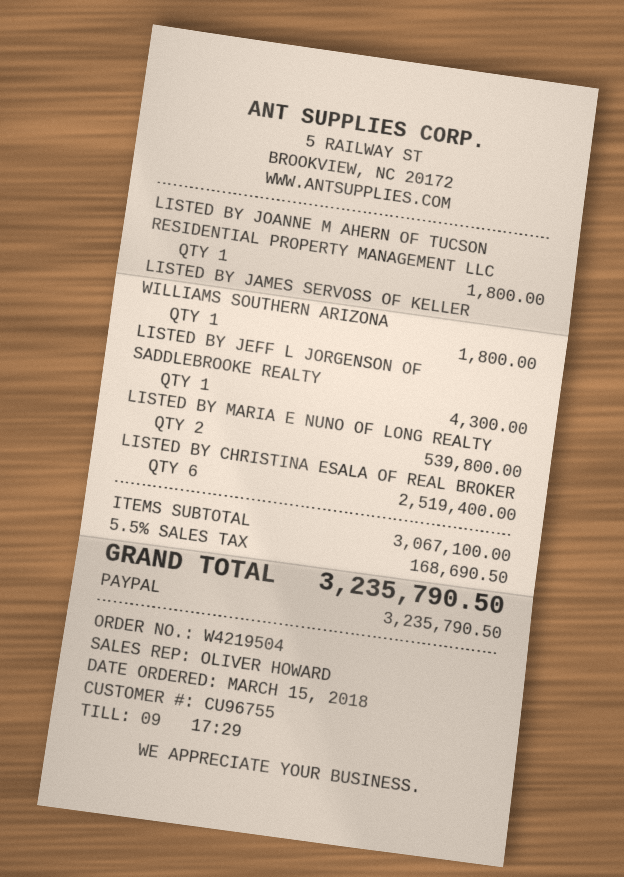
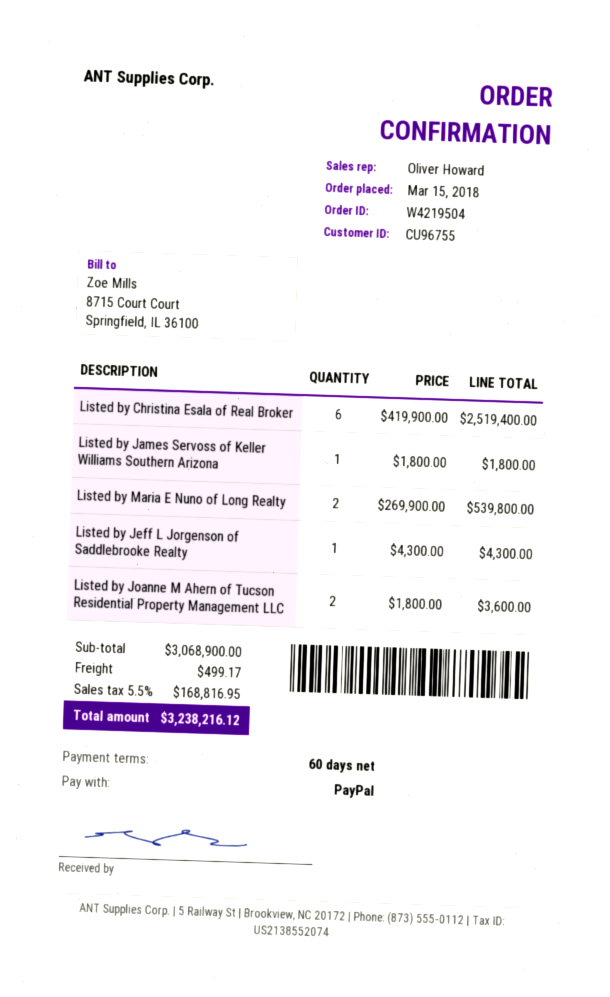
LISTED BY JOANNE M AHERN OF TUCSON RESIDENTIAL PROPERTY MANAGEMENT LLC: 1 for 1800.00 -> 2 for 3600.00
subtotal: 3067100.00 -> 3068900.00
shipping: none -> 499.17
tax: 5.5% = 168690.50 -> 5.5% = 168816.95
total: 3235790.50 -> 3238216.12

